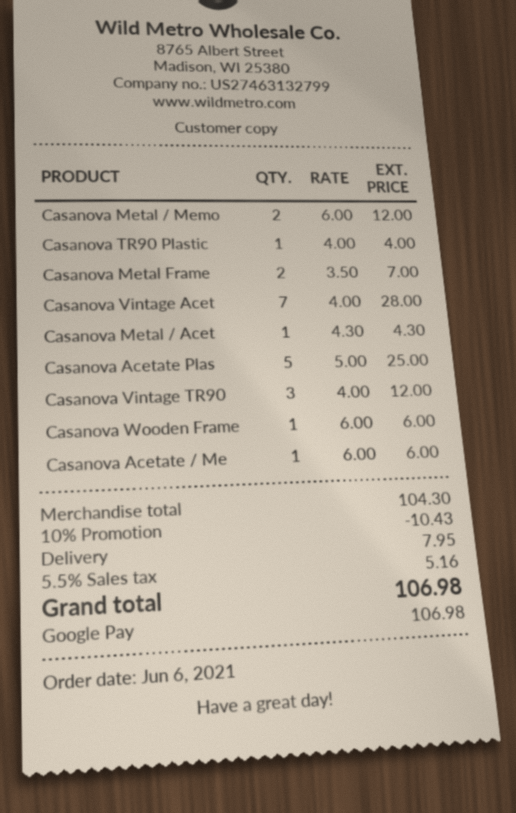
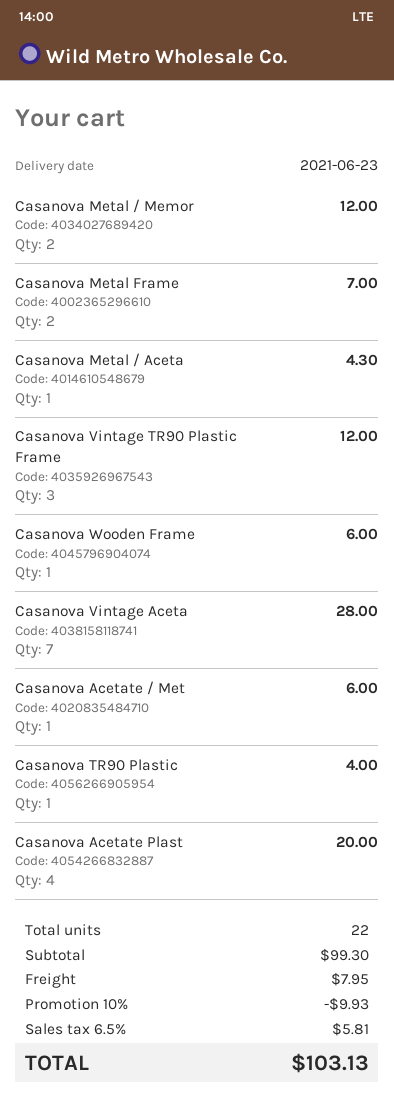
Casanova Acetate Plas: 5 for 25.00 -> 4 for 20.00
subtotal: 104.30 -> 99.30
discount: 10% = 10.43 -> 10% = 9.93
tax: 5.5% = 5.16 -> 6.5% = 5.81
total: 106.98 -> 103.13

